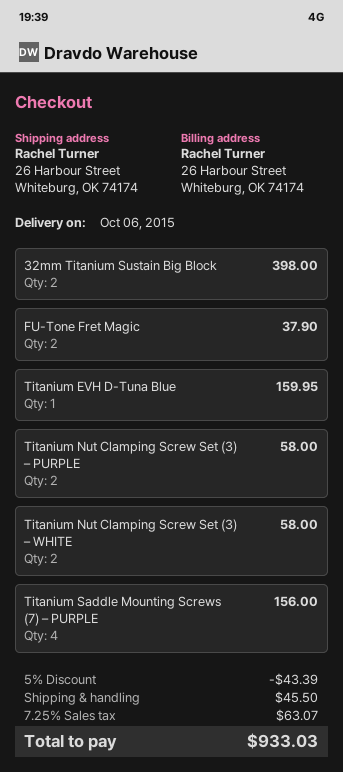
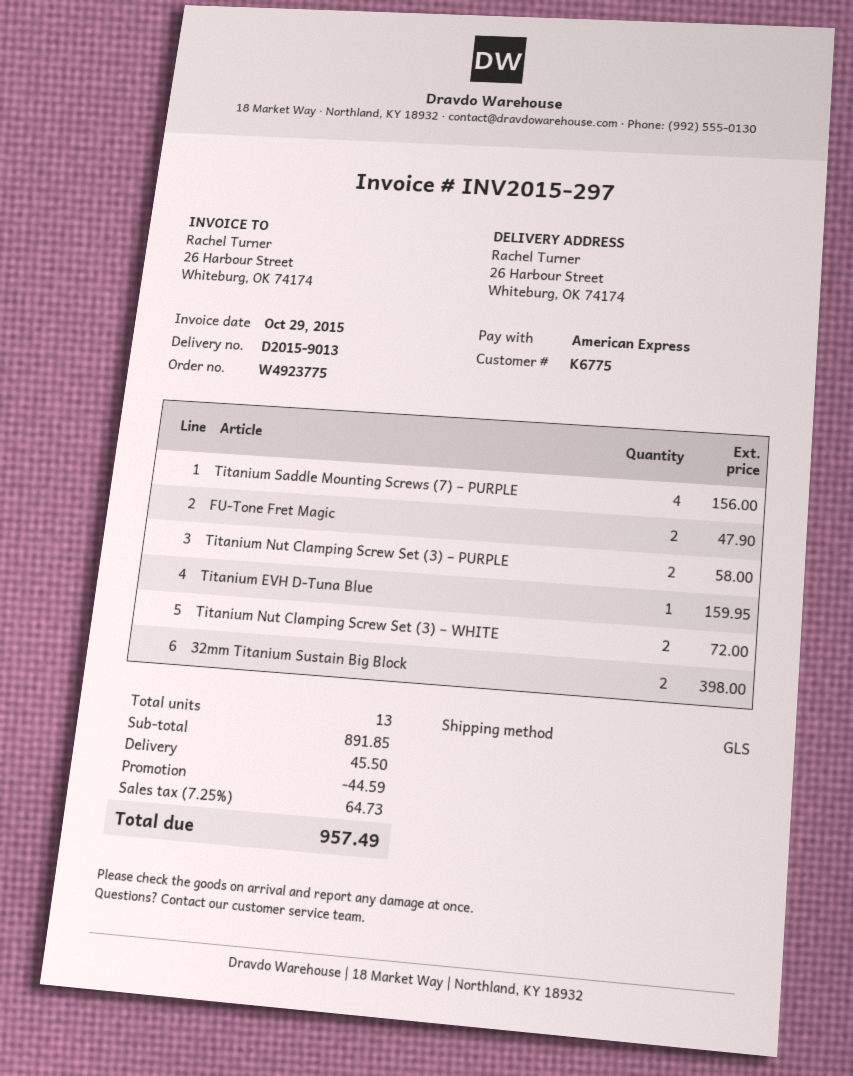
FU-Tone Fret Magic: 2 for 37.90 -> 2 for 47.90
Titanium Nut Clamping Screw Set (3) – WHITE: 2 for 58.00 -> 2 for 72.00
discount: 43.39 -> 44.59
tax: 7.25% = 63.07 -> 7.25% = 64.73
total: 933.03 -> 957.49

